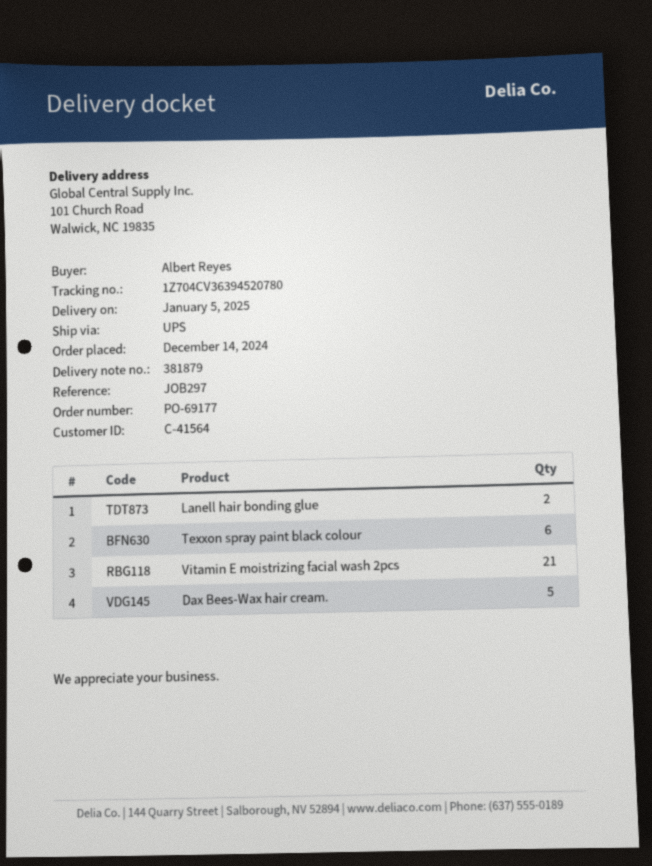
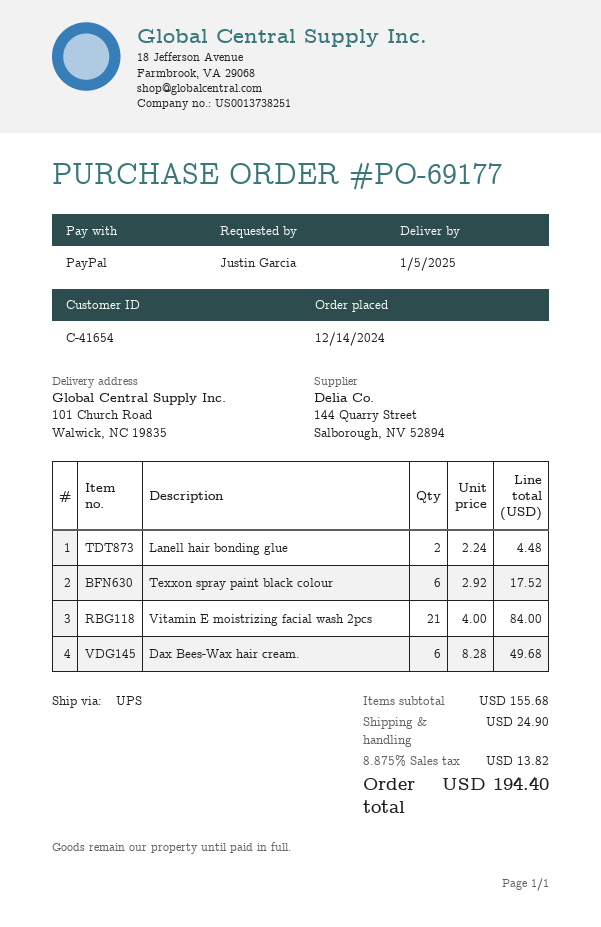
customer number: C-41564 -> C-41654
ordered by: Albert Reyes -> Justin Garcia
Dax Bees-Wax hair cream.: 5 -> 6

